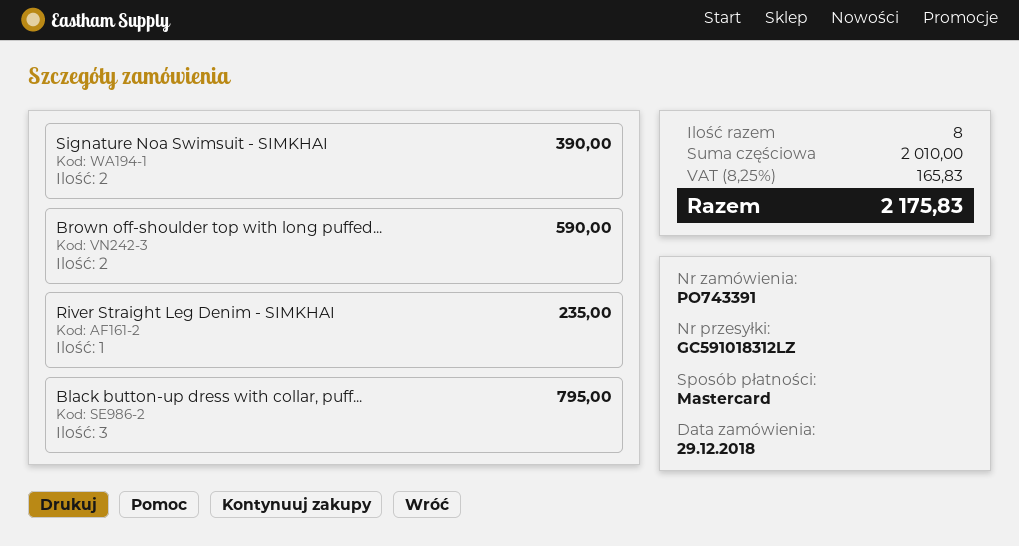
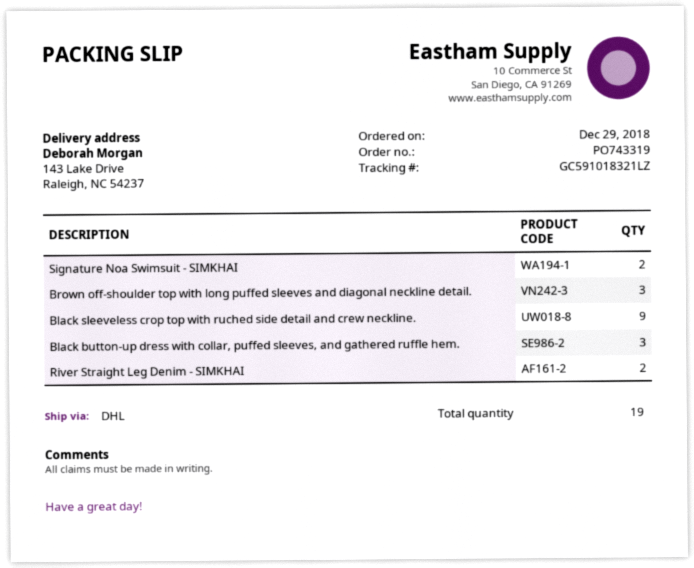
order number: PO743391 -> PO743319
tracking number: GC591018312LZ -> GC591018321LZ
Brown off-shoulder top with long puffed...: 2 -> 3
River Straight Leg Denim - SIMKHAI: 1 -> 2
Black sleeveless crop top with ruched side detail and crew neckline.: none -> 9
total quantity: 8 -> 19

